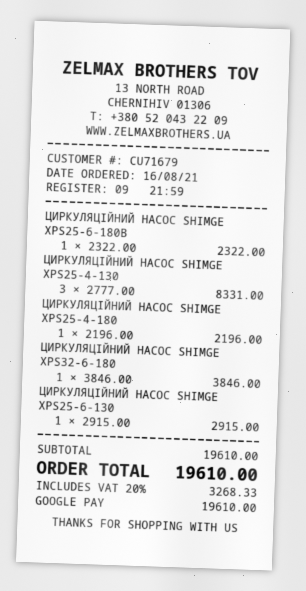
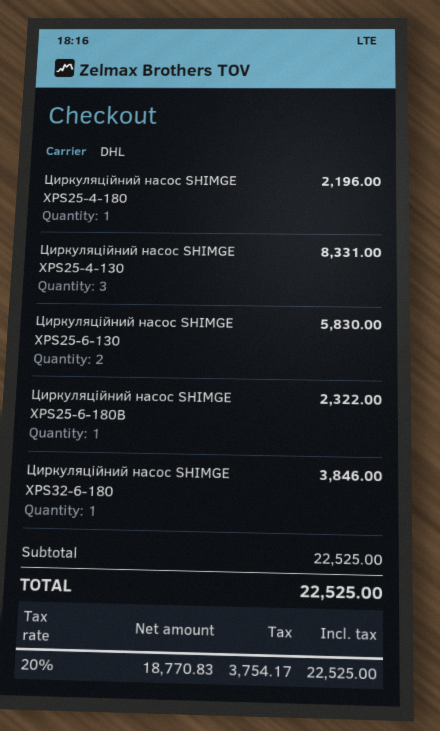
ЦИРКУЛЯЦІЙНИЙ НАСОС SHIMGE XPS25-6-130: 1 for 2915.00 -> 2 for 5830.00
subtotal: 19610.00 -> 22525.00
tax: 20% = 3268.33 -> 20% = 3754.17
total: 19610.00 -> 22525.00

